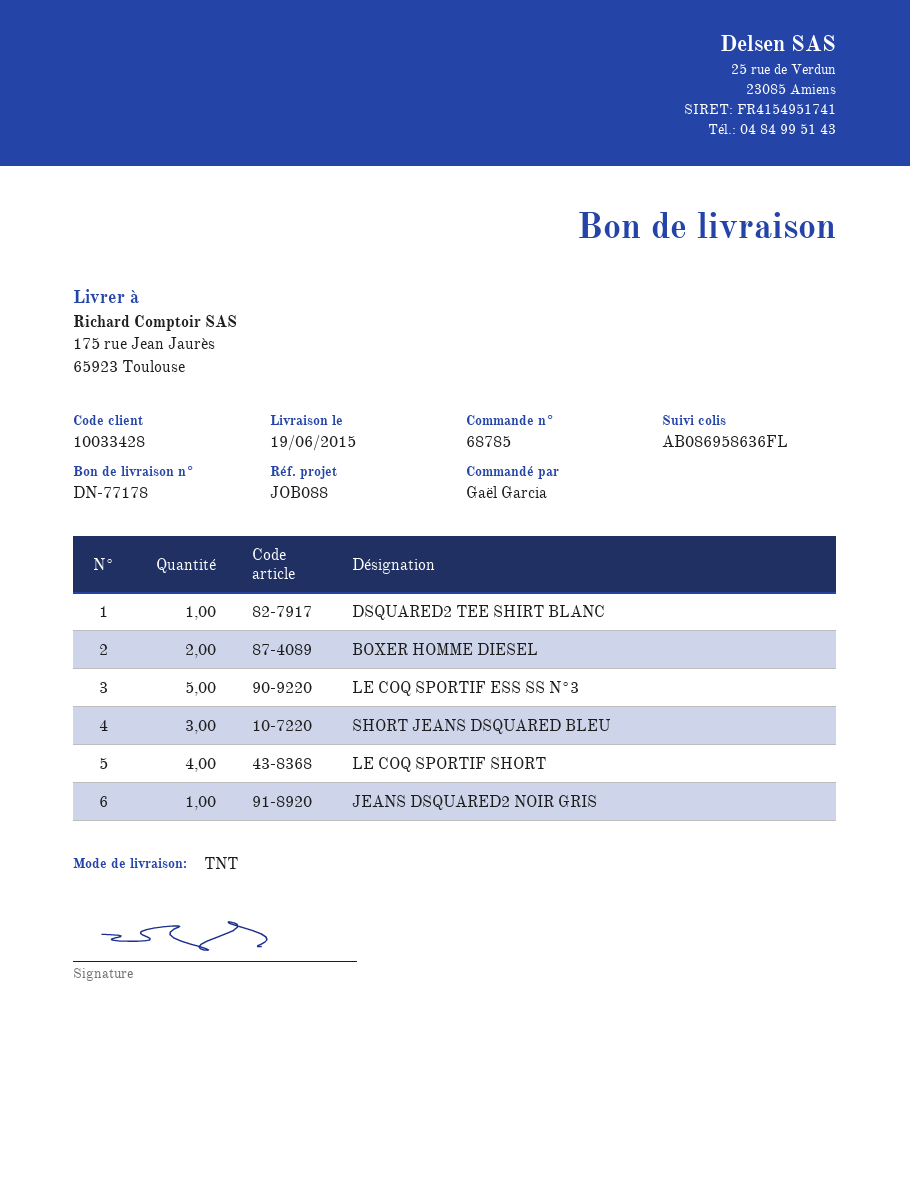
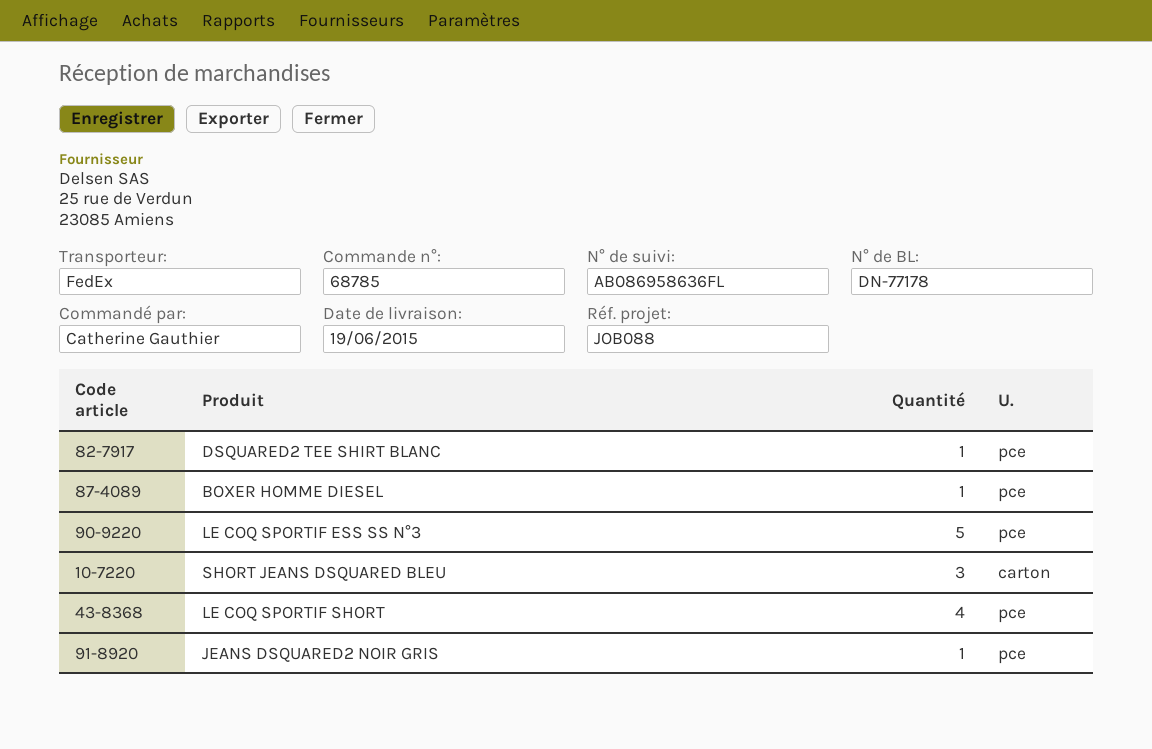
ordered by: Gaël Garcia -> Catherine Gauthier
shipping method: TNT -> FedEx
BOXER HOMME DIESEL: 2 -> 1

